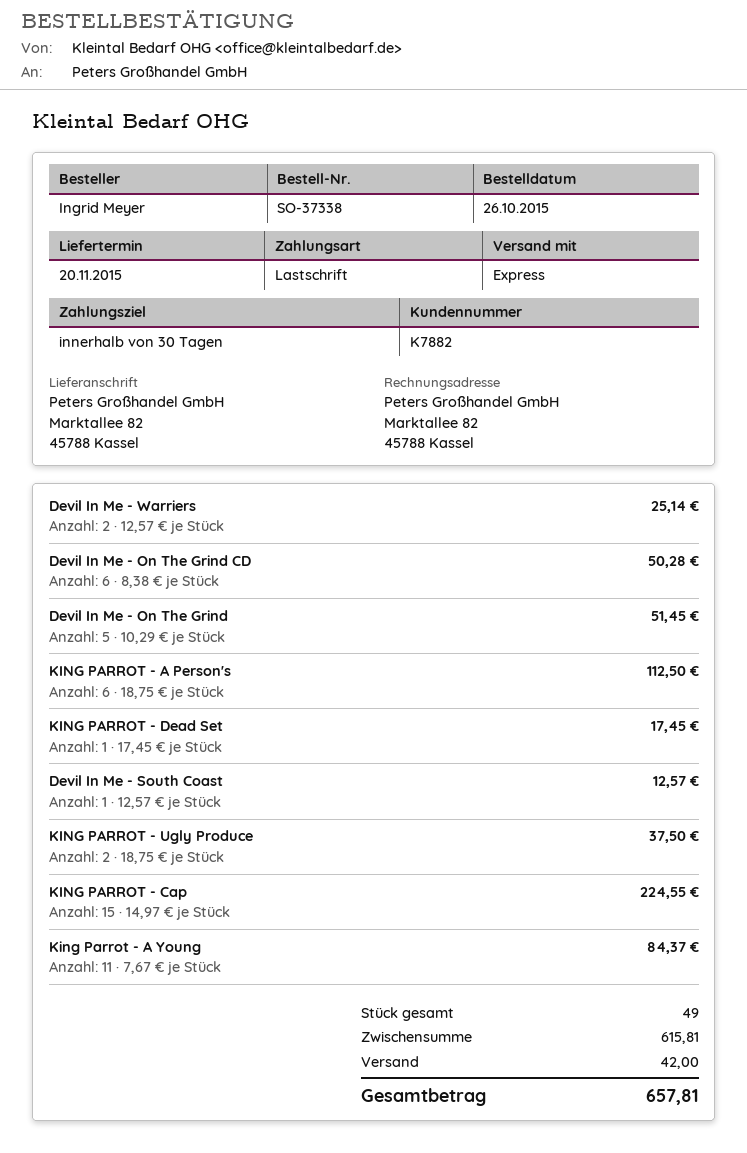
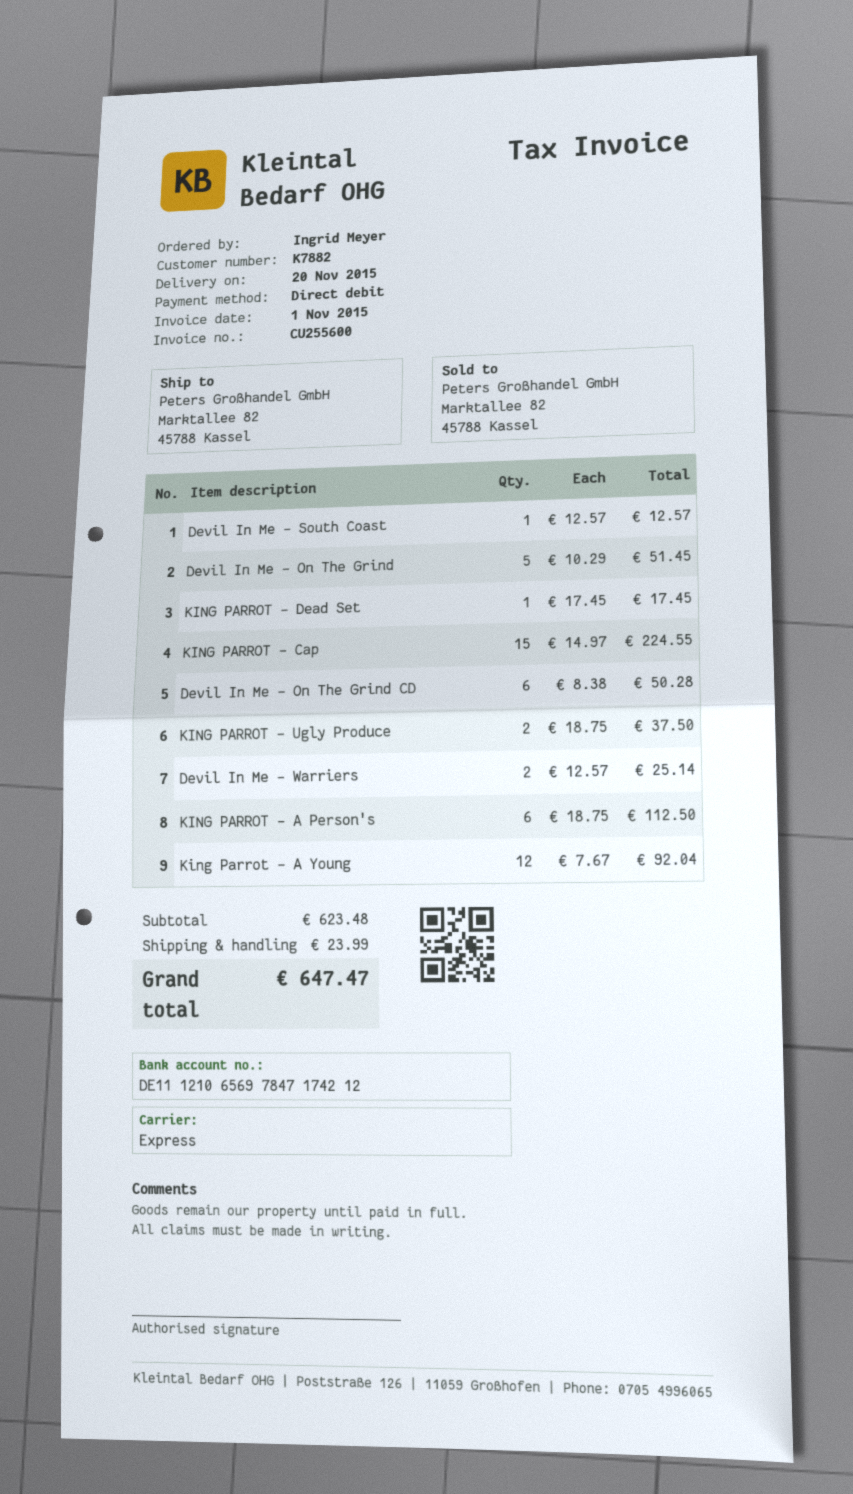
King Parrot - A Young: 11 x 7.67 = 84.37 -> 12 x 7.67 = 92.04
subtotal: 615.81 -> 623.48
shipping: 42.00 -> 23.99
total: 657.81 -> 647.47

